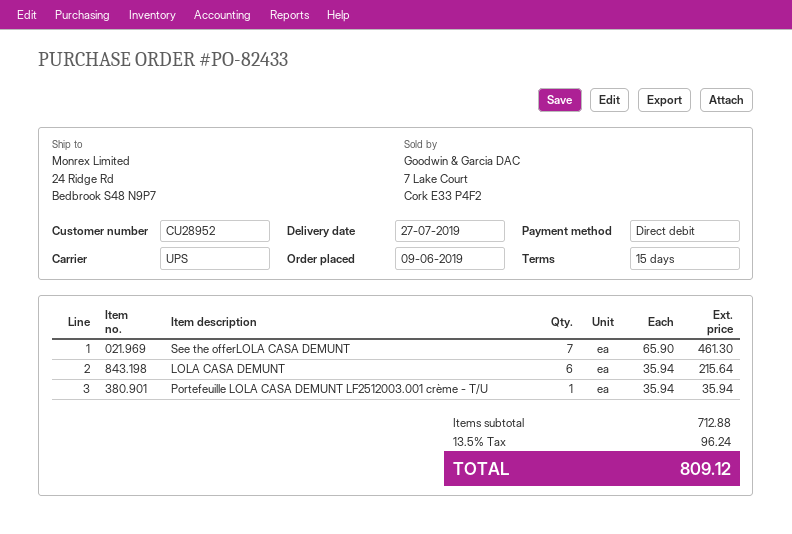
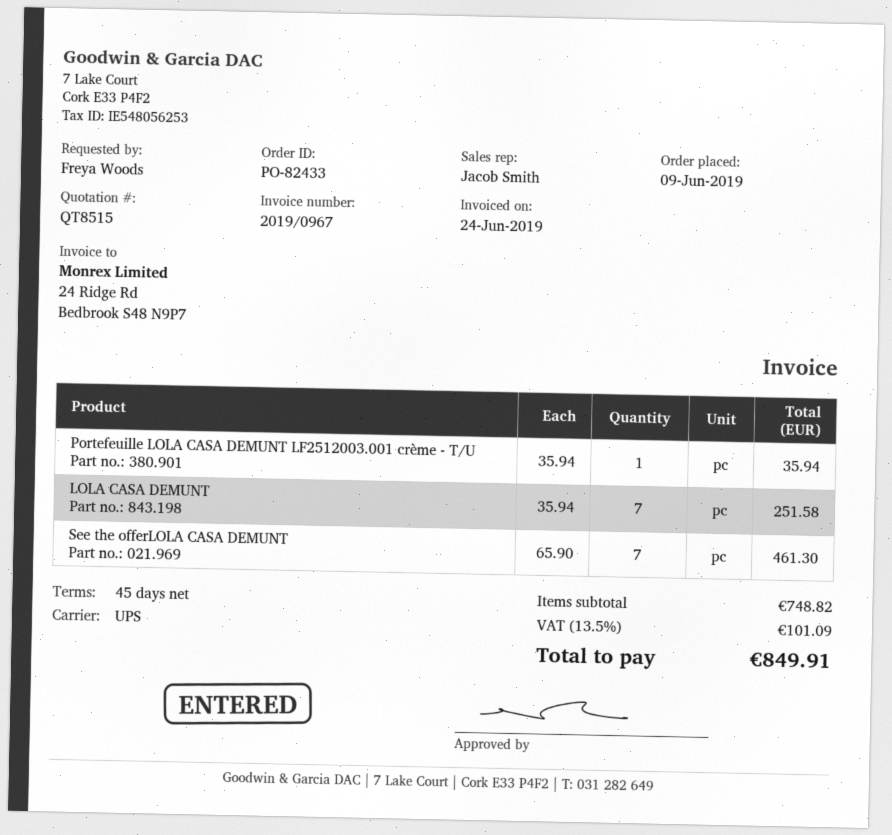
payment terms: 15 days -> 45 days
LOLA CASA DEMUNT: 6 x 35.94 = 215.64 -> 7 x 35.94 = 251.58
subtotal: 712.88 -> 748.82
tax: 13.5% = 96.24 -> 13.5% = 101.09
total: 809.12 -> 849.91

